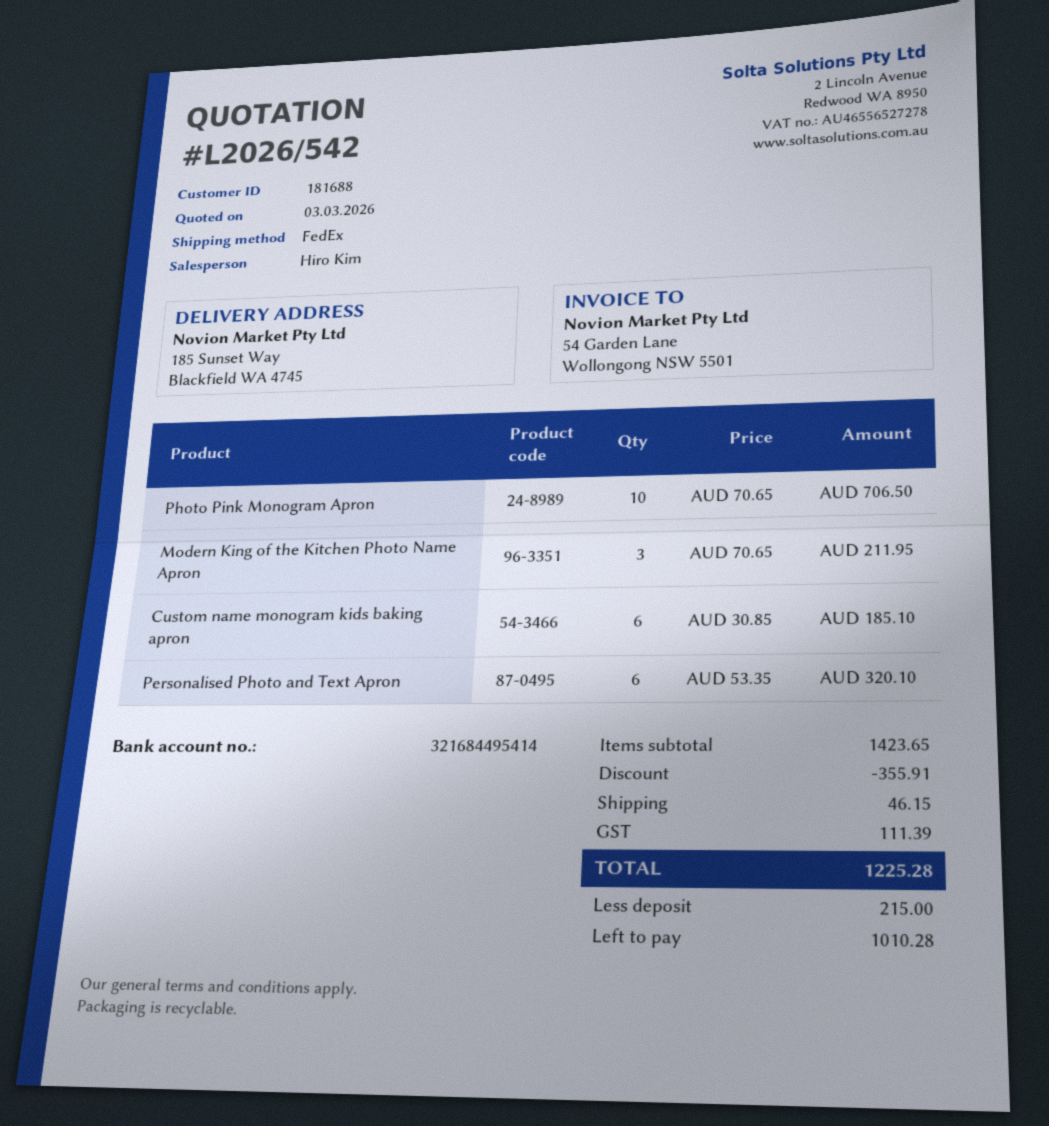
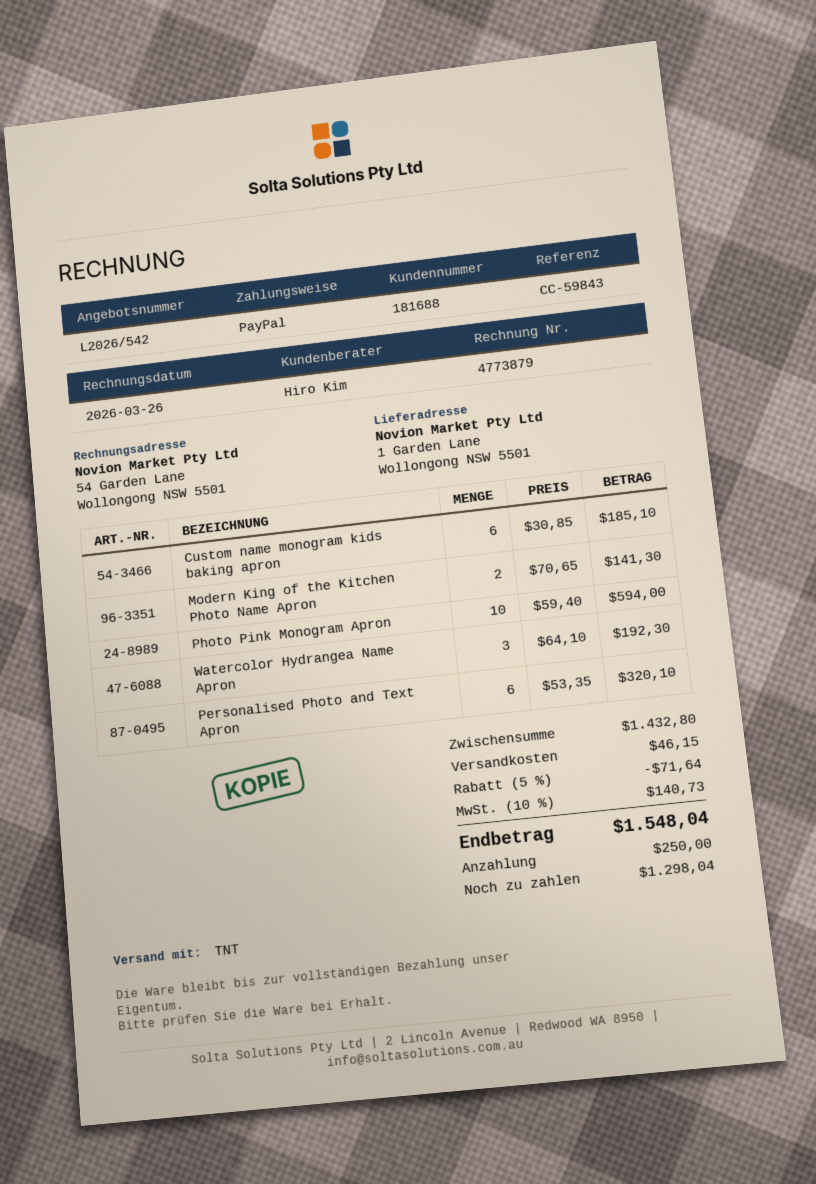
shipping method: FedEx -> TNT
ship to: 185 Sunset Way, Blackfield WA 4745 -> 1 Garden Lane, Wollongong NSW 5501
Photo Pink Monogram Apron: 10 x 70.65 = 706.50 -> 10 x 59.40 = 594.00
Modern King of the Kitchen Photo Name Apron: 3 x 70.65 = 211.95 -> 2 x 70.65 = 141.30
Watercolor Hydrangea Name Apron: none -> 3 x 64.10 = 192.30
subtotal: 1423.65 -> 1432.80
discount: 355.91 -> 71.64
tax: 111.39 -> 140.73
total: 1225.28 -> 1548.04
deposit: 215.00 -> 250.00
balance: 1010.28 -> 1298.04

